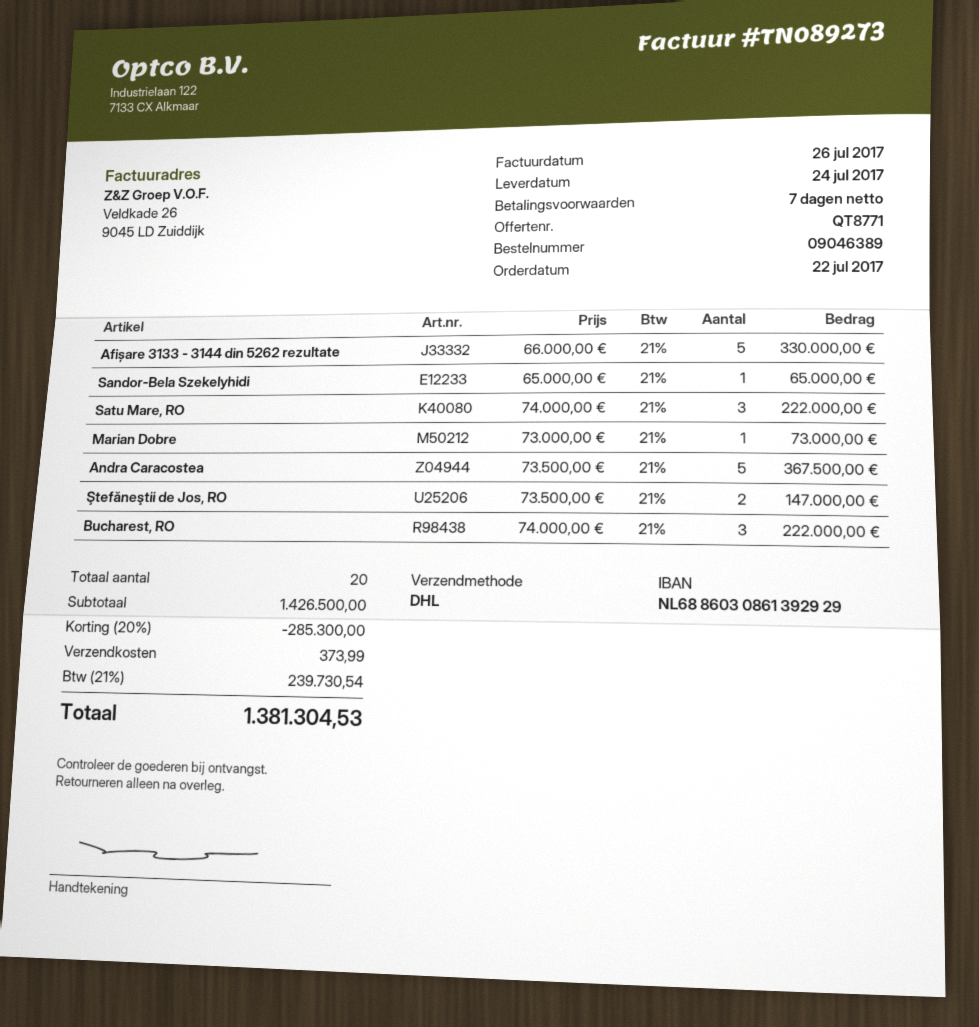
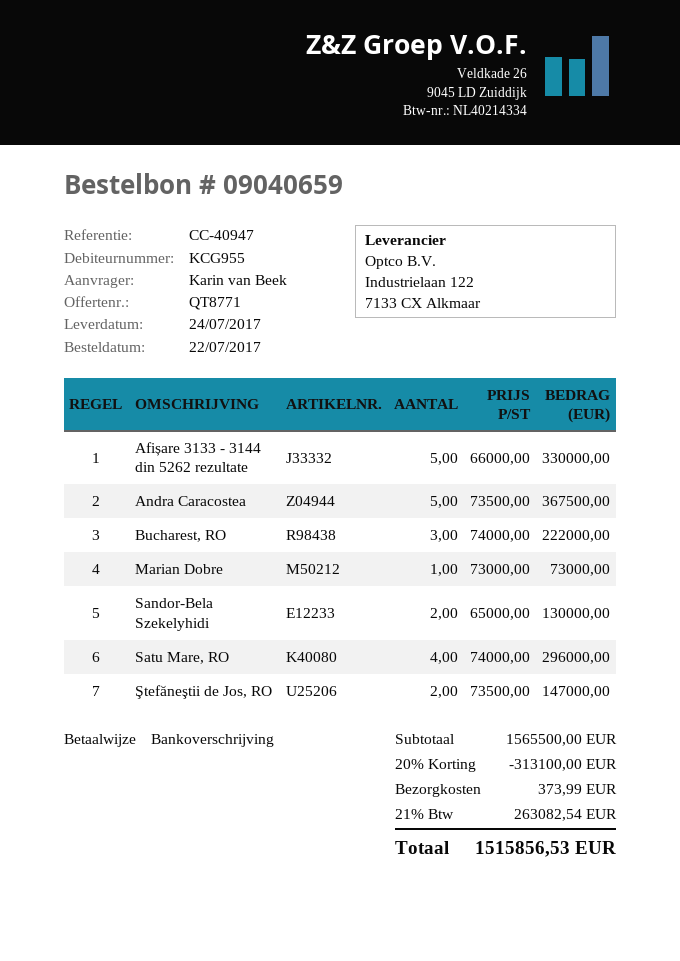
order number: 09046389 -> 09040659
Sandor-Bela Szekelyhidi: 1 x 65000.00 = 65000.00 -> 2 x 65000.00 = 130000.00
Satu Mare, RO: 3 x 74000.00 = 222000.00 -> 4 x 74000.00 = 296000.00
subtotal: 1426500.00 -> 1565500.00
discount: 20% = 285300.00 -> 20% = 313100.00
tax: 21% = 239730.54 -> 21% = 263082.54
total: 1381304.53 -> 1515856.53

